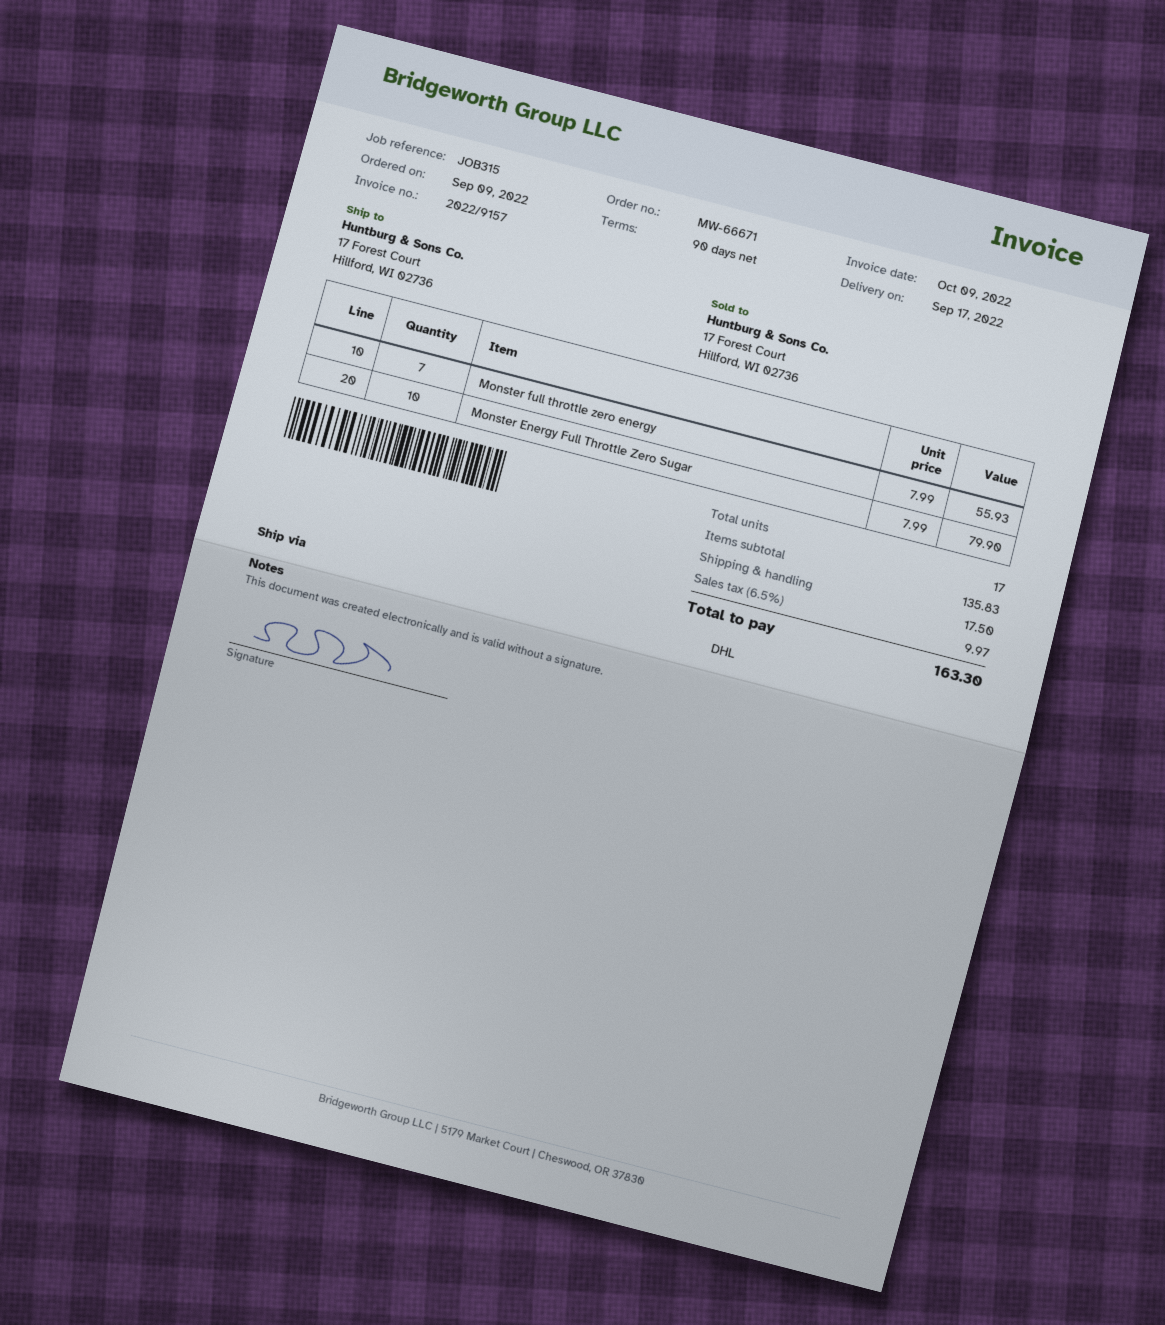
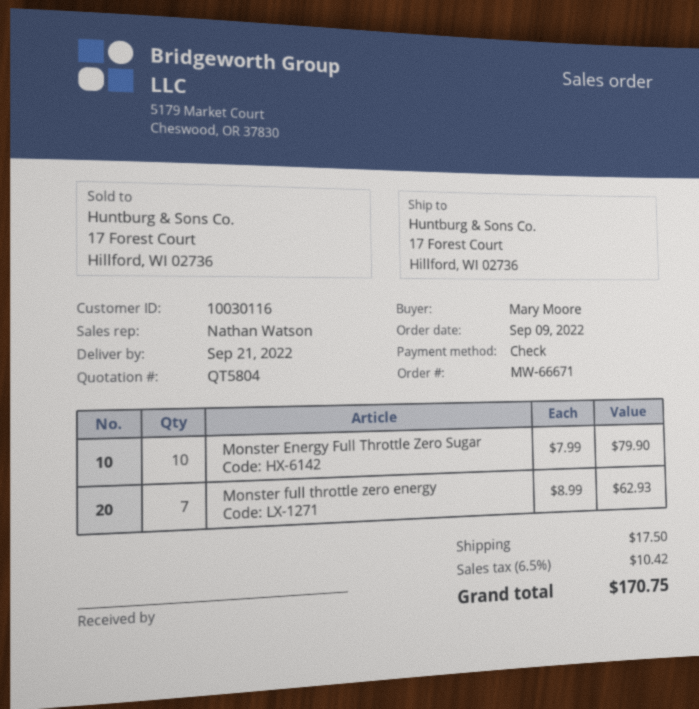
delivery date: 2022-09-17 -> 2022-09-21
Monster full throttle zero energy: 7 x 7.99 = 55.93 -> 7 x 8.99 = 62.93
tax: 6.5% = 9.97 -> 6.5% = 10.42
total: 163.30 -> 170.75

